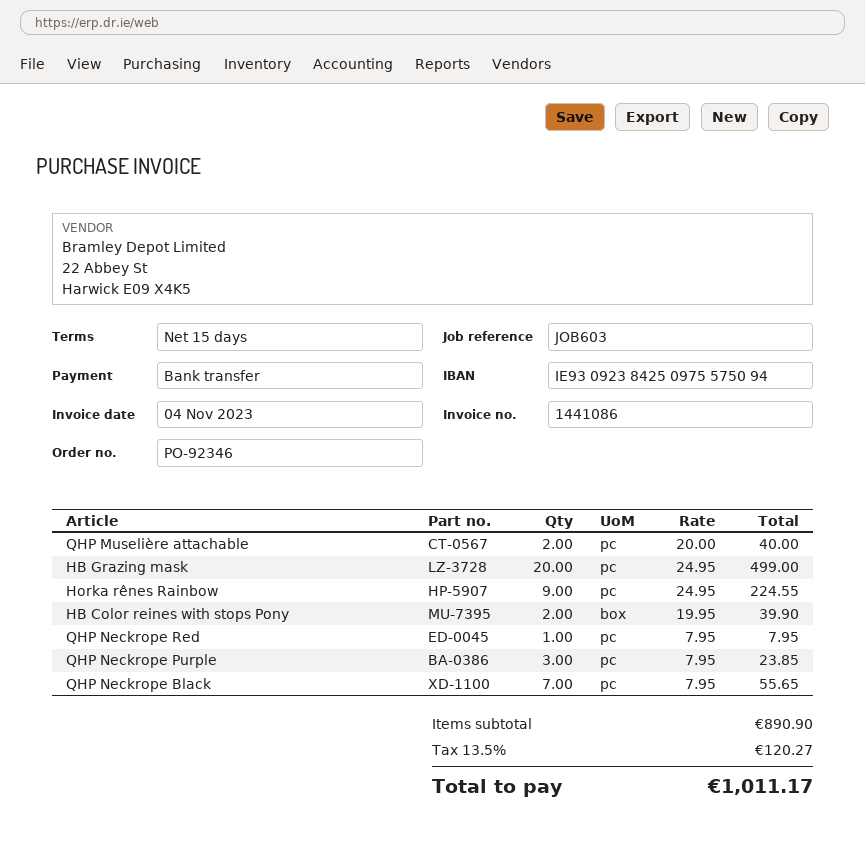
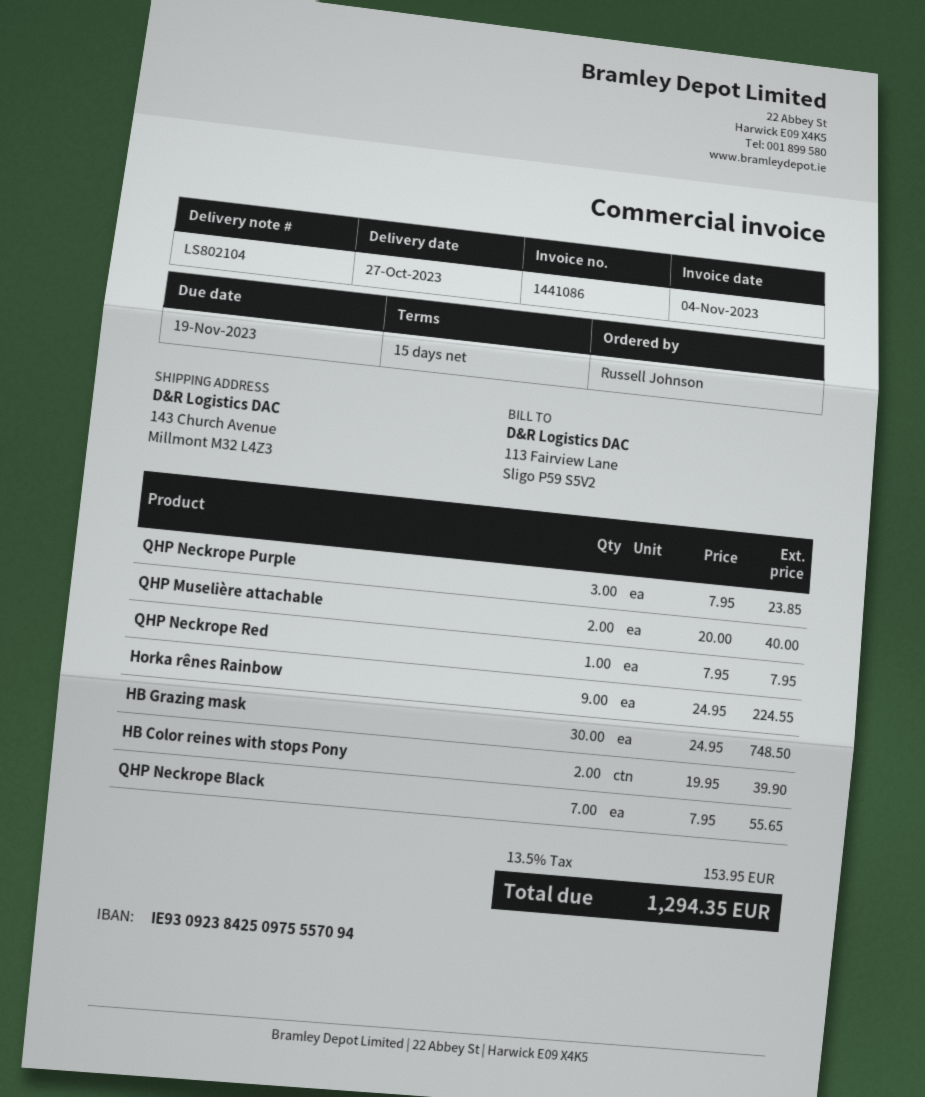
bank account: IE93092384250975575094 -> IE93092384250975557094
HB Grazing mask: 20 x 24.95 = 499.00 -> 30 x 24.95 = 748.50
tax: 13.5% = 120.27 -> 13.5% = 153.95
total: 1011.17 -> 1294.35

